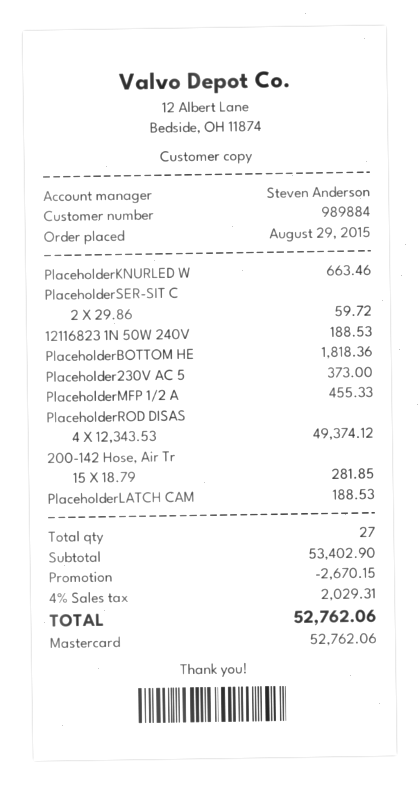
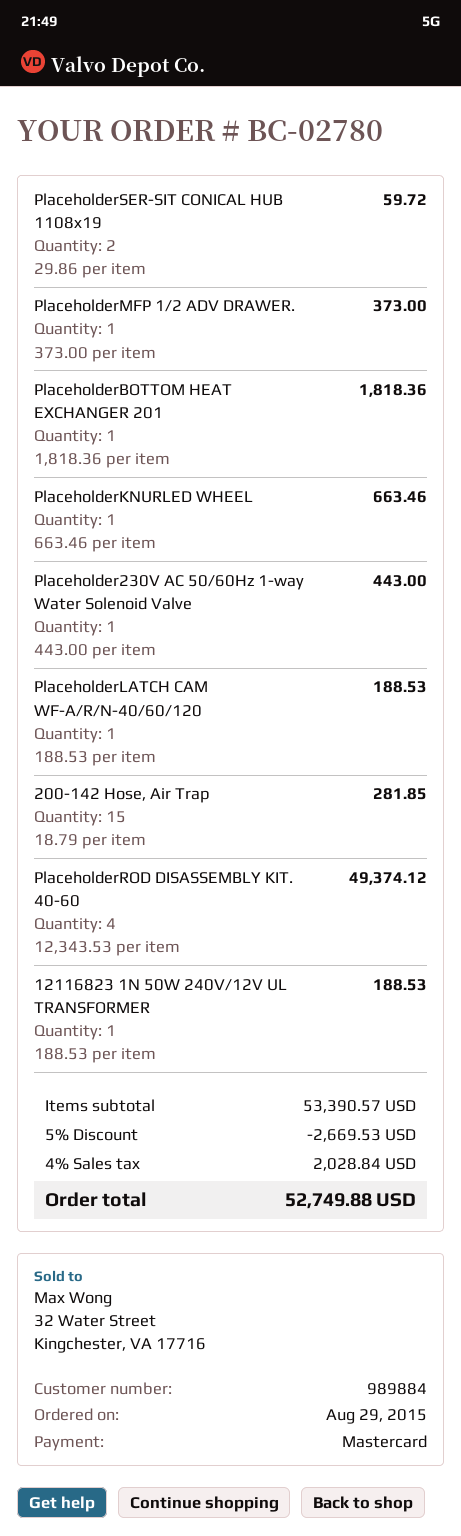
Placeholder230V AC 5: 1 x 373.00 = 373.00 -> 1 x 443.00 = 443.00
PlaceholderMFP 1/2 A: 1 x 455.33 = 455.33 -> 1 x 373.00 = 373.00
subtotal: 53402.90 -> 53390.57
discount: 2670.15 -> 2669.53
tax: 4% = 2029.31 -> 4% = 2028.84
total: 52762.06 -> 52749.88

